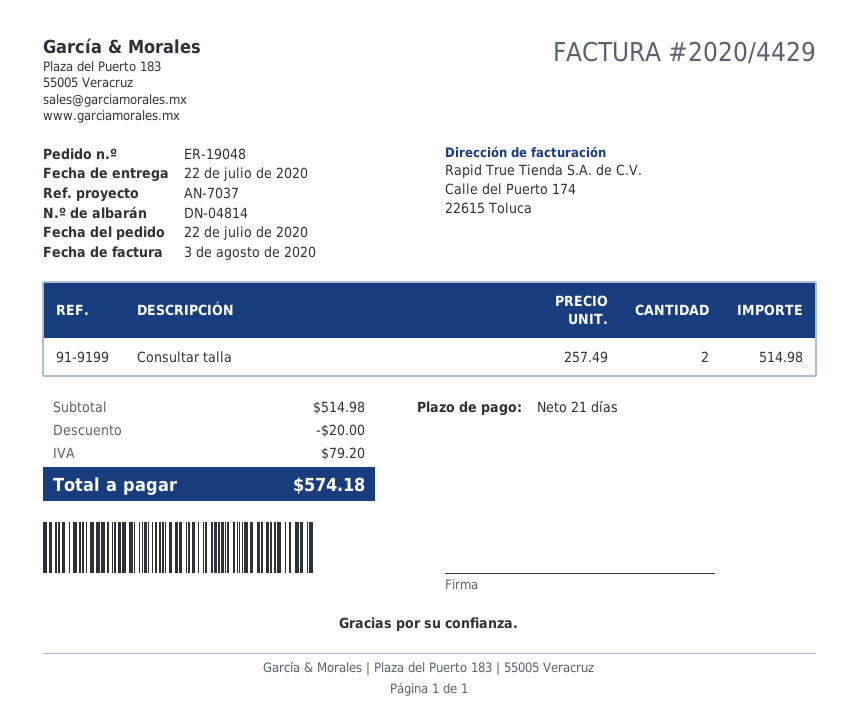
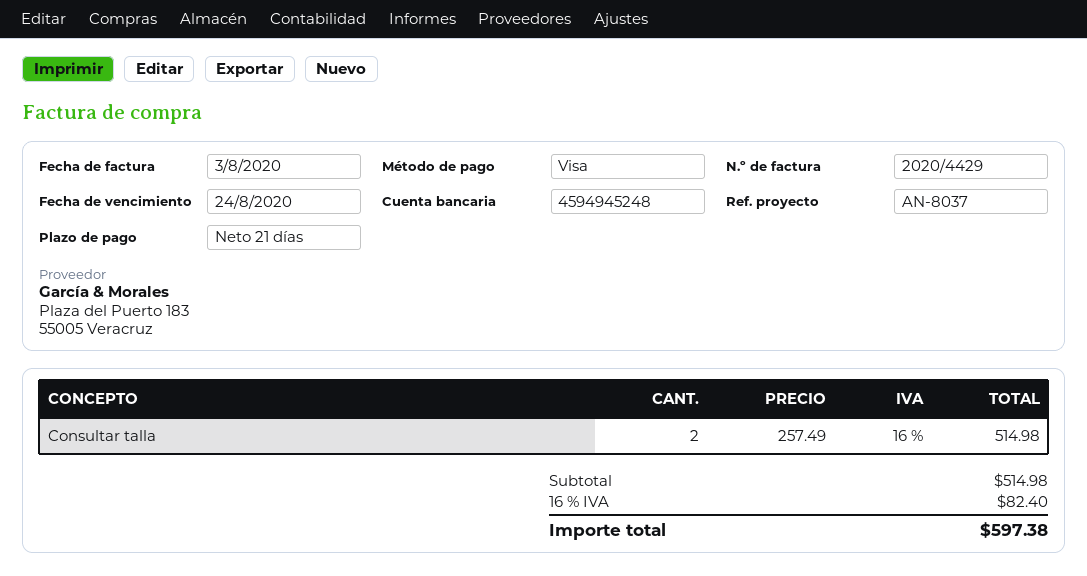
reference: AN-7037 -> AN-8037
discount: 20.00 -> none
tax: 79.20 -> 82.40
total: 574.18 -> 597.38

